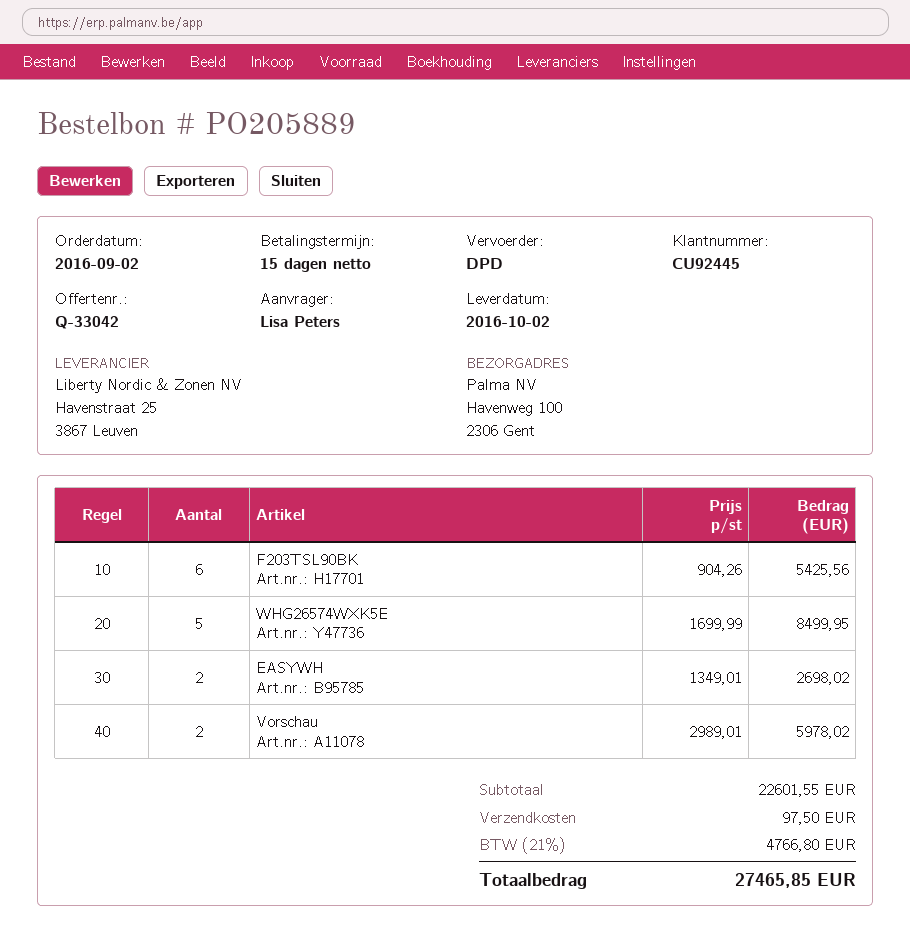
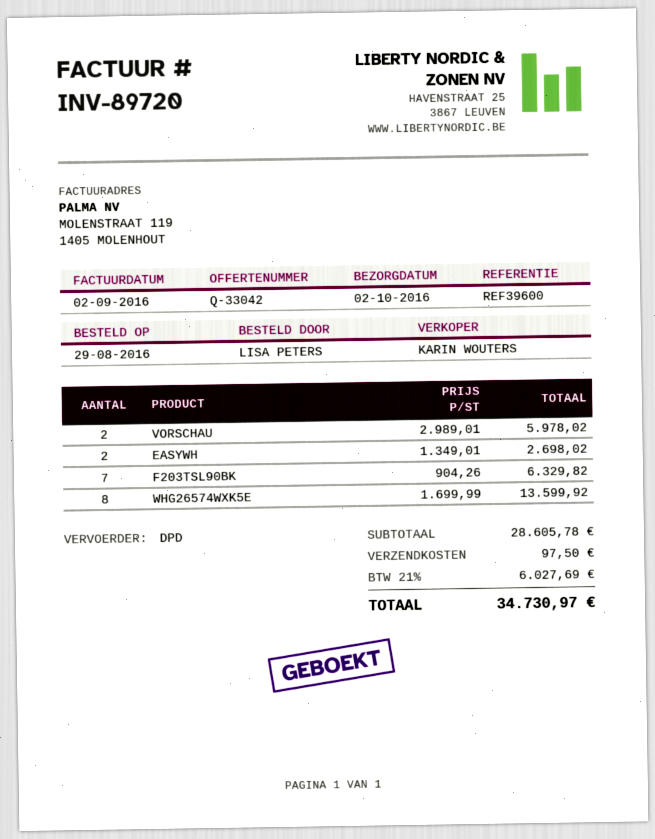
order date: 2016-09-02 -> 2016-08-29
F203TSL90BK: 6 x 904.26 = 5425.56 -> 7 x 904.26 = 6329.82
WHG26574WXK5E: 5 x 1699.99 = 8499.95 -> 8 x 1699.99 = 13599.92
subtotal: 22601.55 -> 28605.78
tax: 21% = 4766.80 -> 21% = 6027.69
total: 27465.85 -> 34730.97

